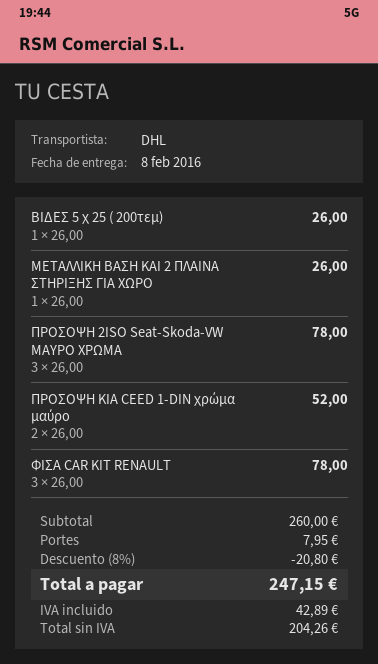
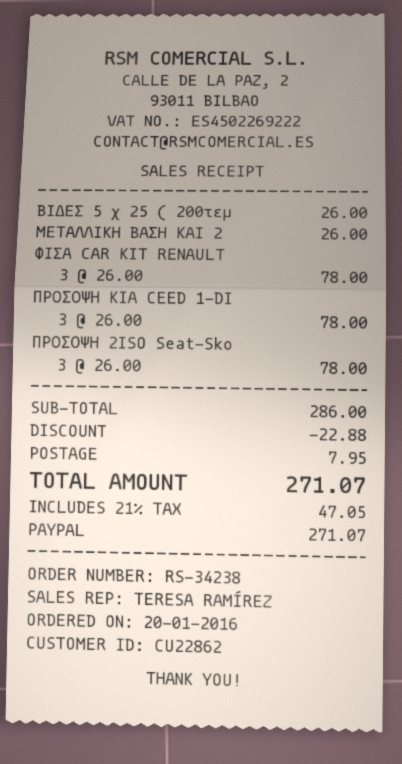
ΠΡΟΣΟΨΗ KIA CEED 1-DIN χρώμα μαύρο: 2 x 26.00 = 52.00 -> 3 x 26.00 = 78.00
subtotal: 260.00 -> 286.00
discount: 20.80 -> 22.88
tax: 42.89 -> 47.05
total: 247.15 -> 271.07

